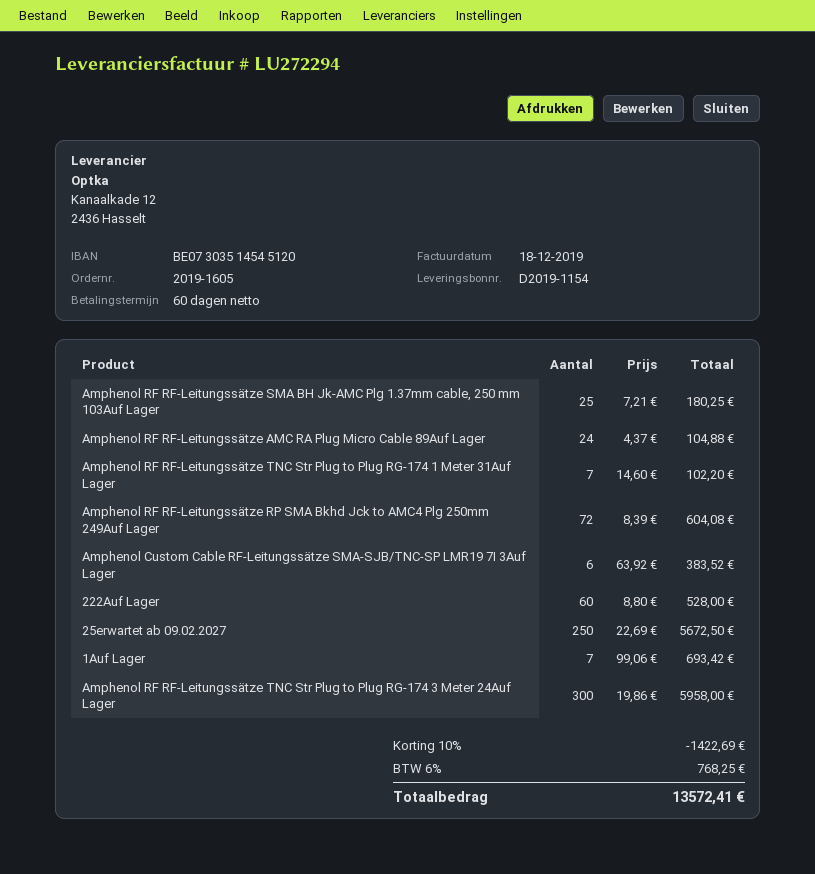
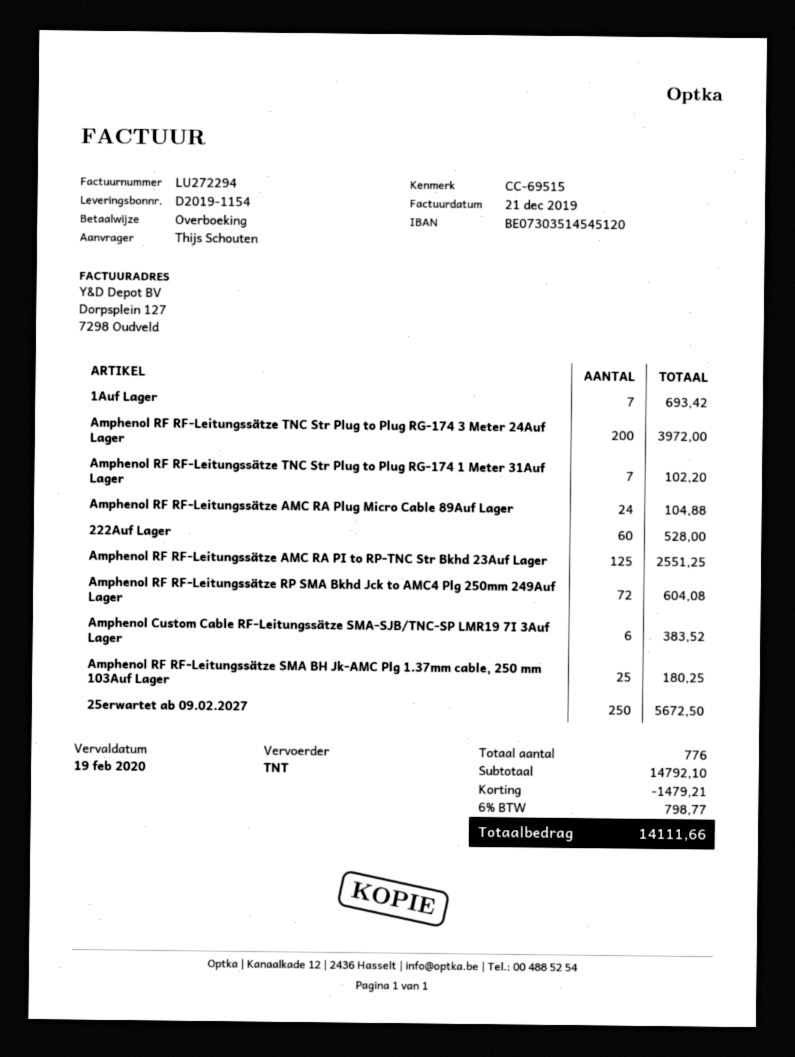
invoice date: 2019-12-18 -> 2019-12-21
Amphenol RF RF-Leitungssätze TNC Str Plug to Plug RG-174 3 Meter 24Auf Lager: 300 for 5958.00 -> 200 for 3972.00
Amphenol RF RF-Leitungssätze AMC RA PI to RP-TNC Str Bkhd 23Auf Lager: none -> 125 for 2551.25
discount: 1422.69 -> 1479.21
tax: 6% = 768.25 -> 6% = 798.77
total: 13572.41 -> 14111.66

